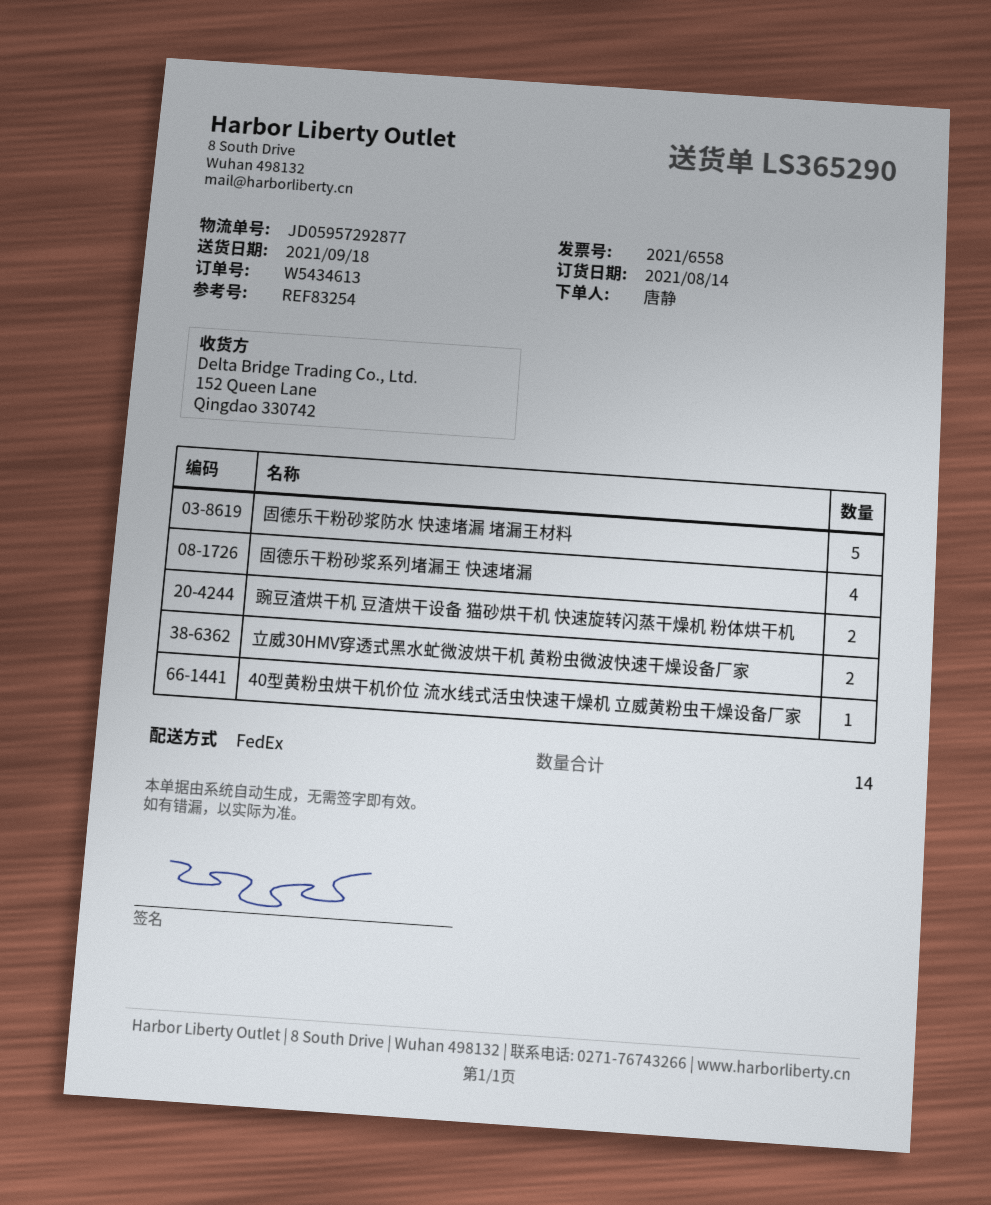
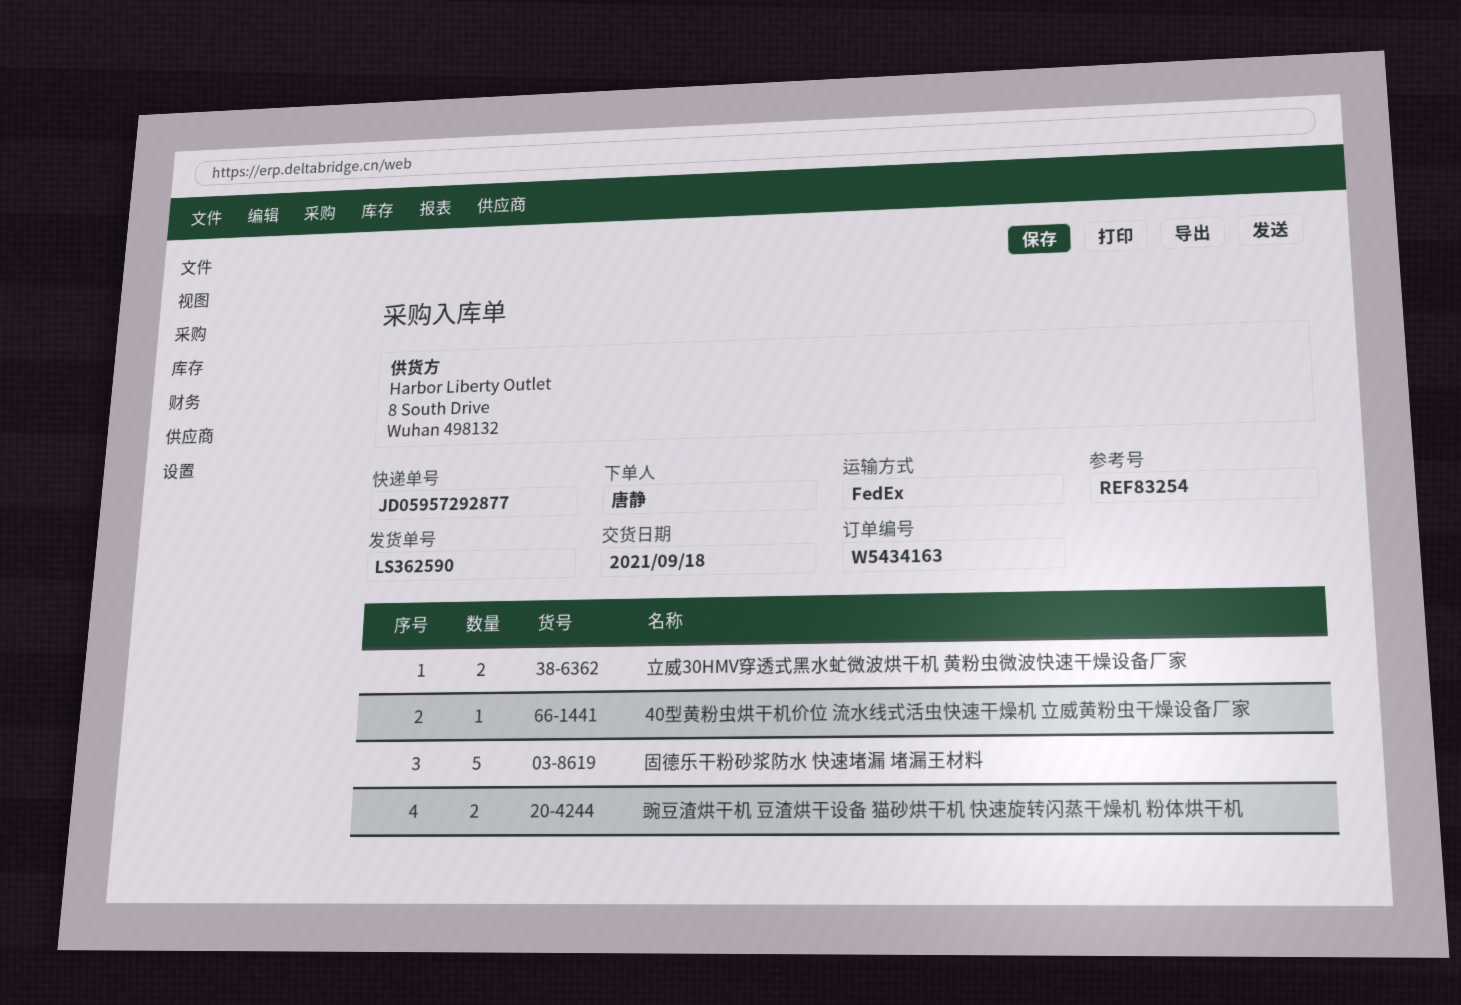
order number: W5434613 -> W5434163
delivery note number: LS365290 -> LS362590
固德乐干粉砂浆系列堵漏王 快速堵漏: 4 -> none

